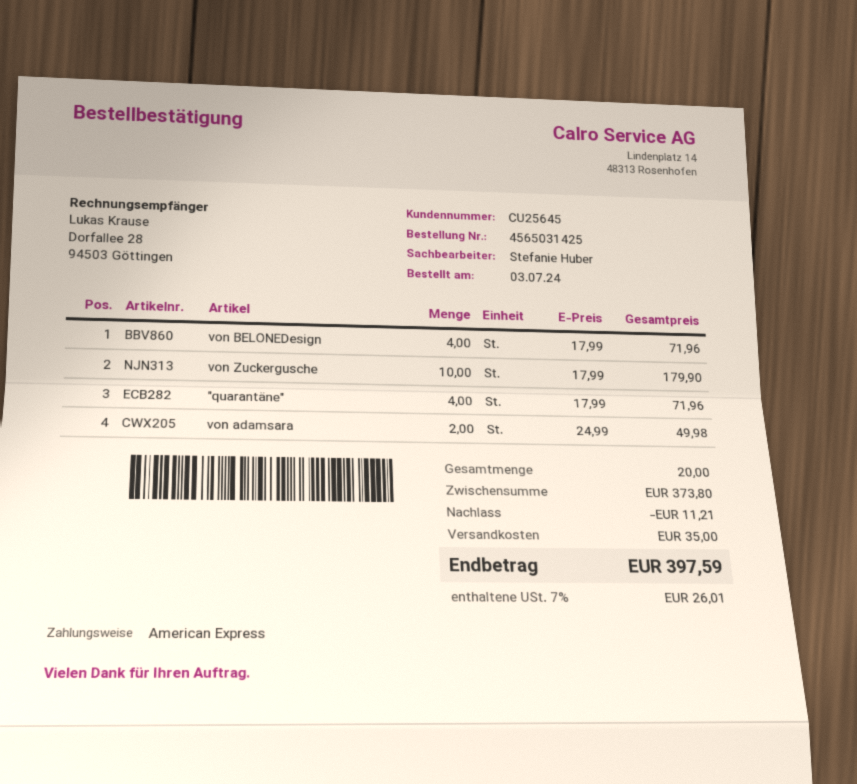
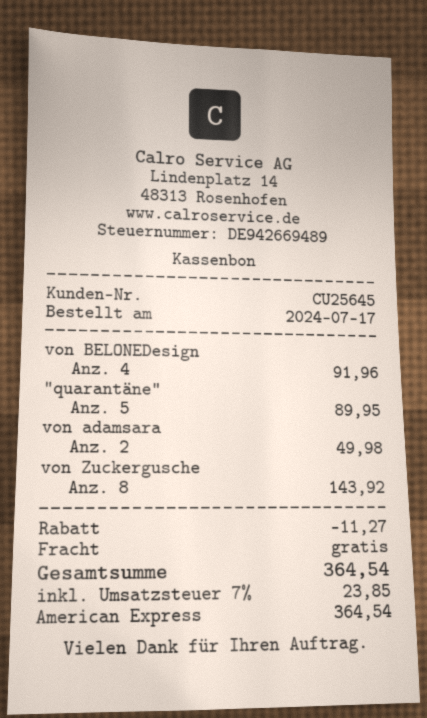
order date: 2024-07-03 -> 2024-07-17
von BELONEDesign: 4 for 71.96 -> 4 for 91.96
von Zuckergusche: 10 for 179.90 -> 8 for 143.92
"quarantäne": 4 for 71.96 -> 5 for 89.95
discount: 11.21 -> 11.27
shipping: 35.00 -> 0.00
tax: 7% = 26.01 -> 7% = 23.85
total: 397.59 -> 364.54

